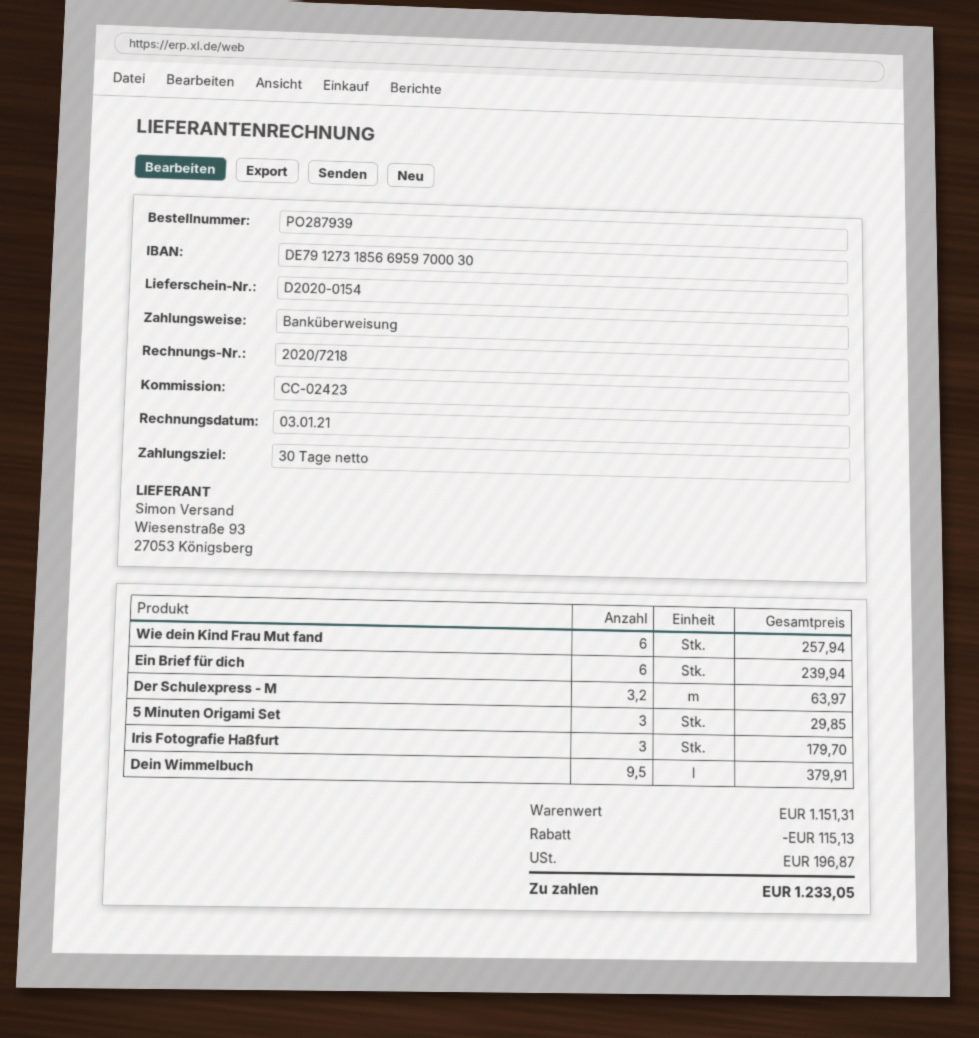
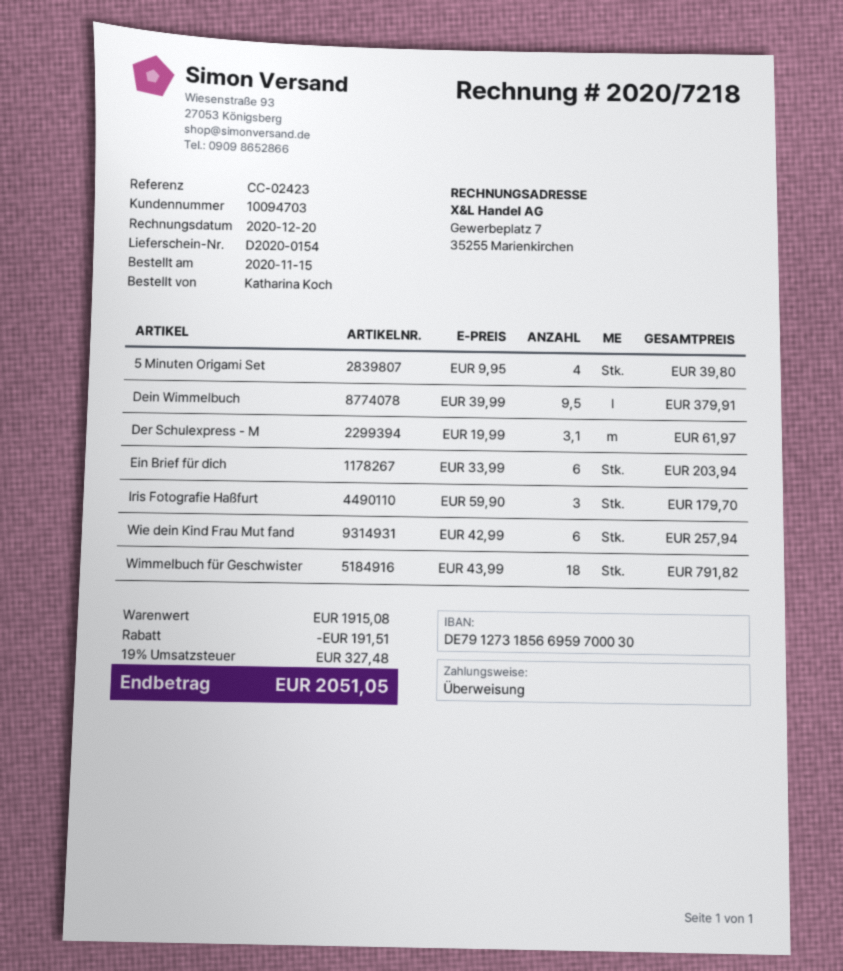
invoice date: 2021-01-03 -> 2020-12-20
Ein Brief für dich: 6 for 239.94 -> 6 for 203.94
Der Schulexpress - M: 3.2 for 63.97 -> 3.1 for 61.97
5 Minuten Origami Set: 3 for 29.85 -> 4 for 39.80
Wimmelbuch für Geschwister: none -> 18 for 791.82
subtotal: 1151.31 -> 1915.08
discount: 115.13 -> 191.51
tax: 196.87 -> 327.48
total: 1233.05 -> 2051.05

